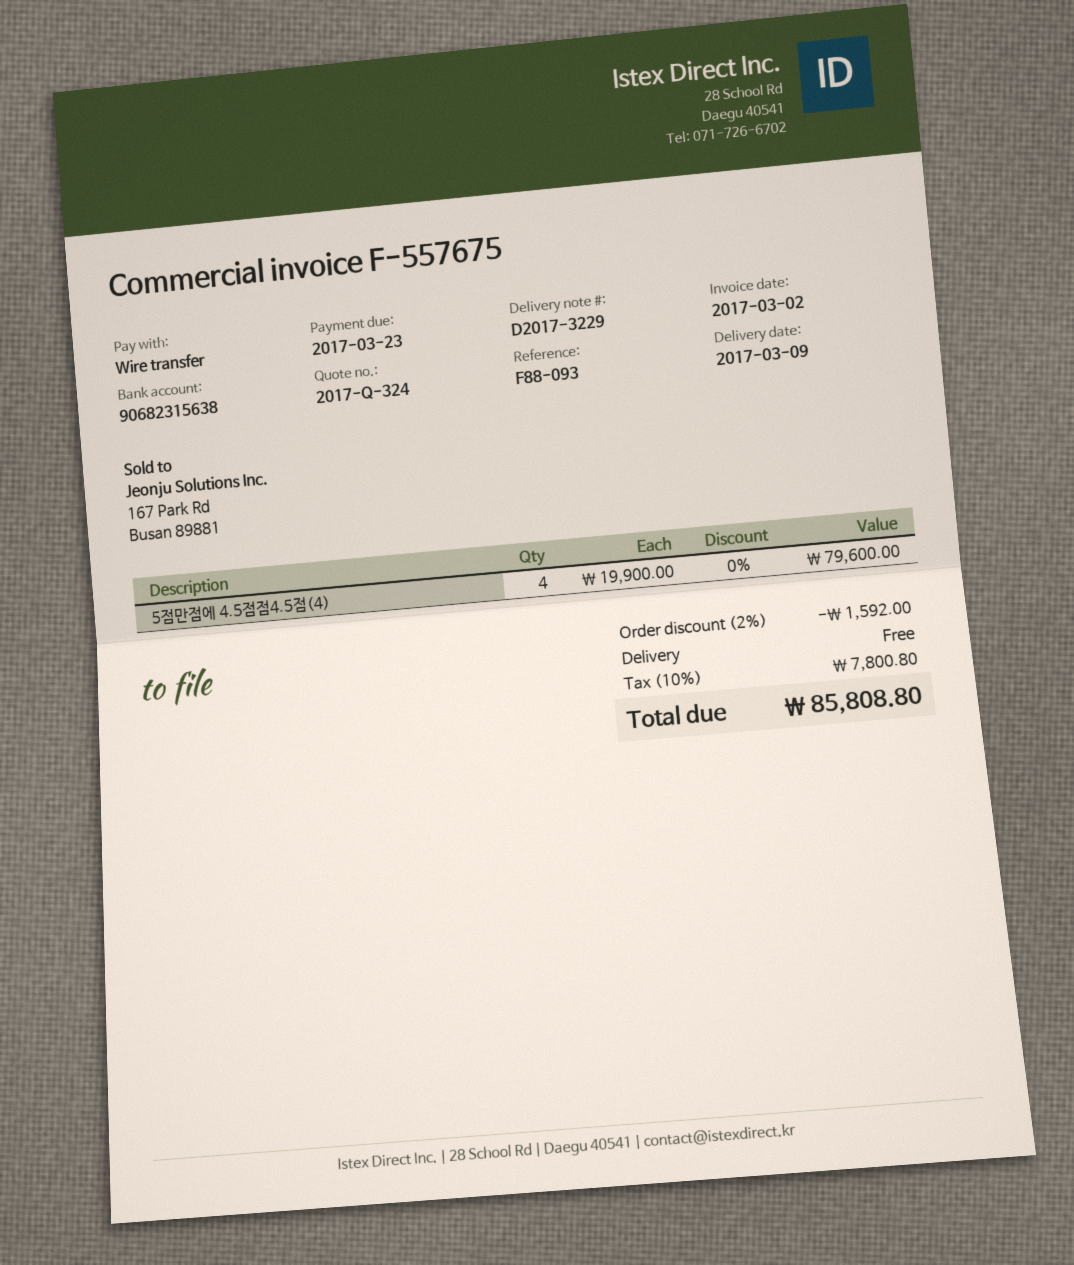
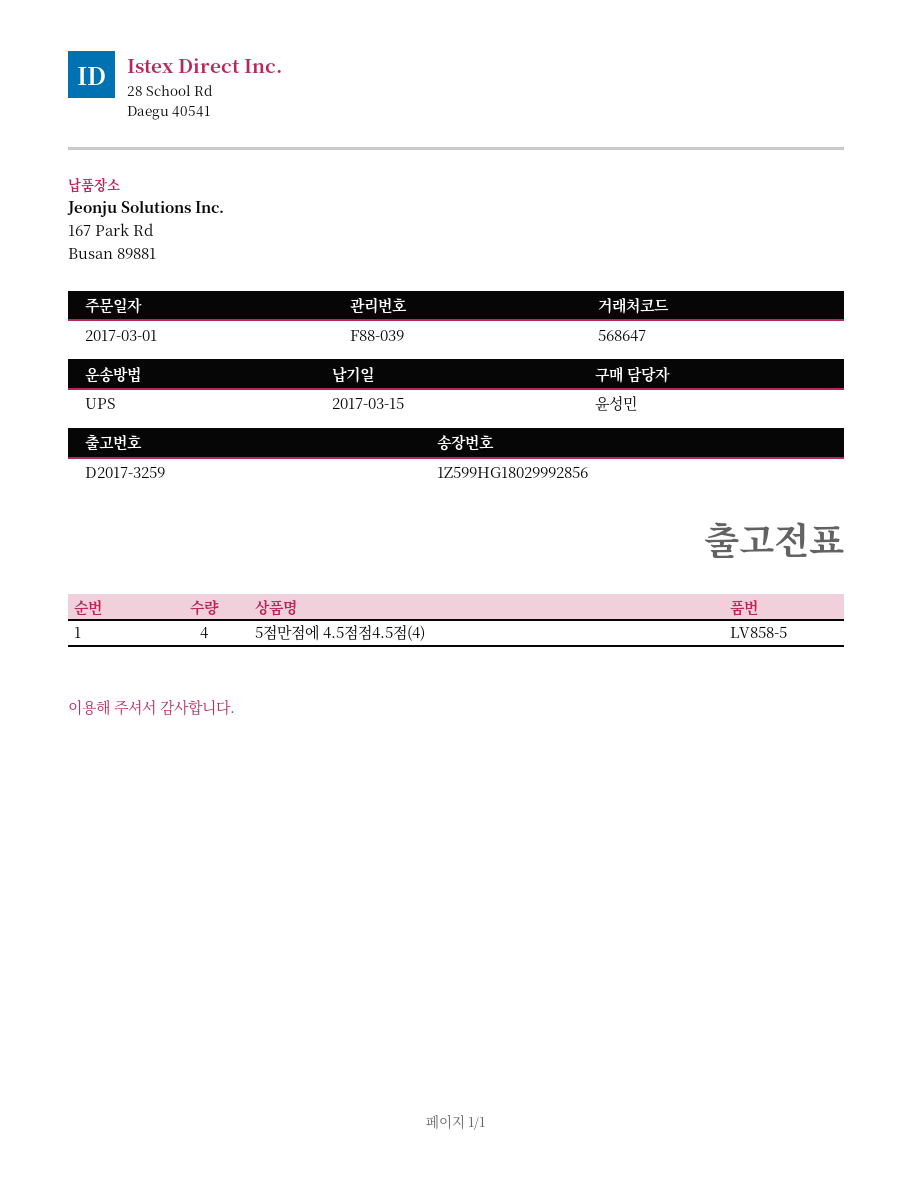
delivery note number: D2017-3229 -> D2017-3259
delivery date: 2017-03-09 -> 2017-03-15
reference: F88-093 -> F88-039

